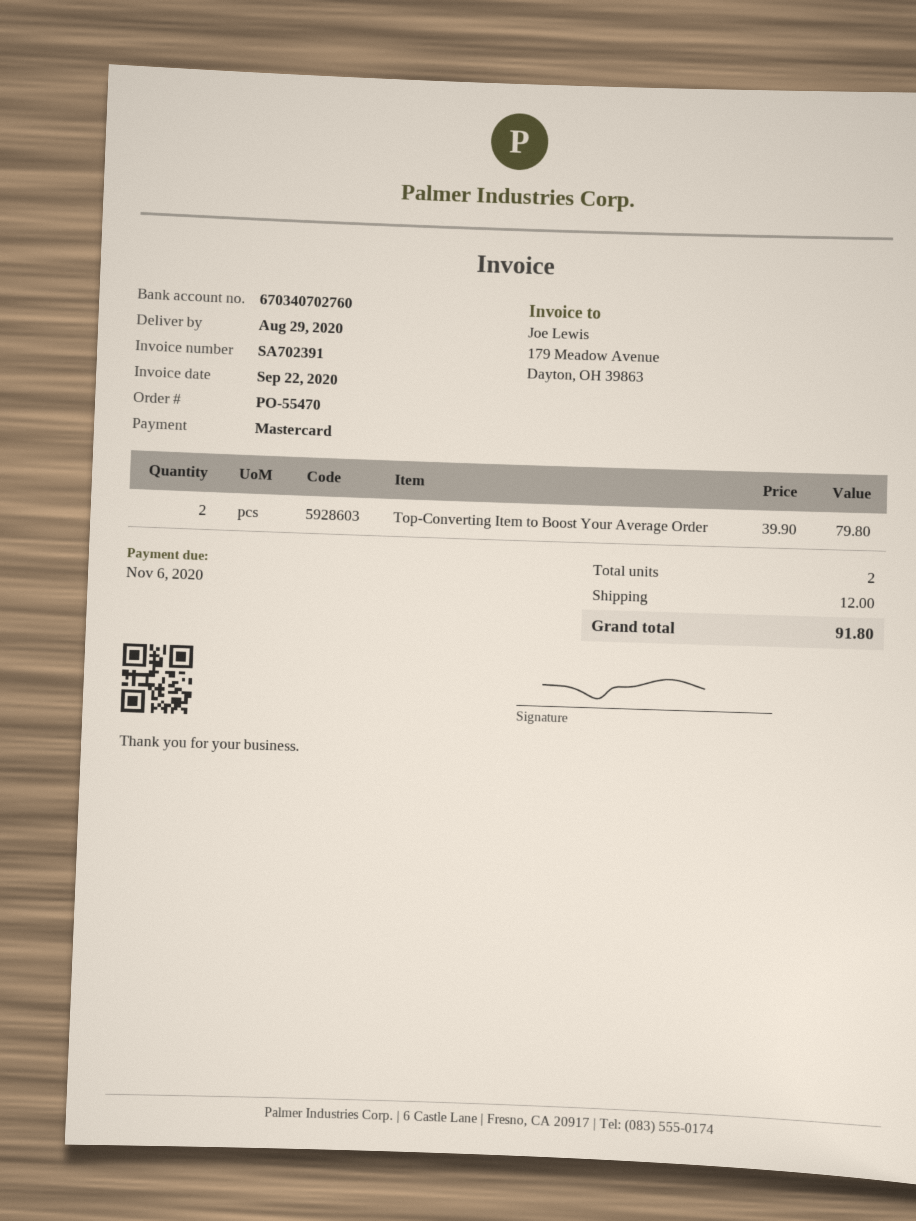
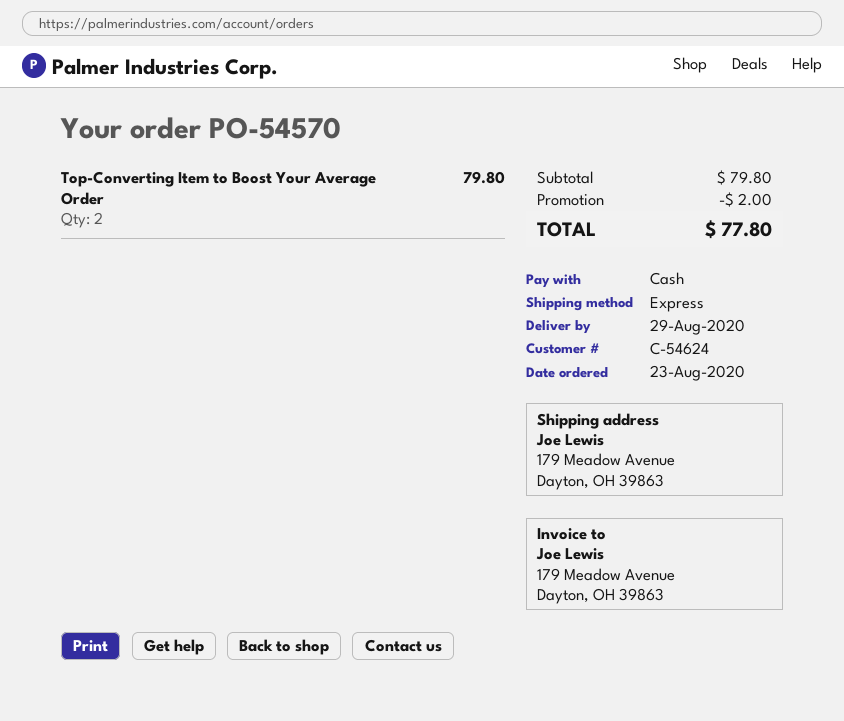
order number: PO-55470 -> PO-54570
payment method: Mastercard -> cash
discount: none -> 2.00
shipping: 12.00 -> none
total: 91.80 -> 77.80

